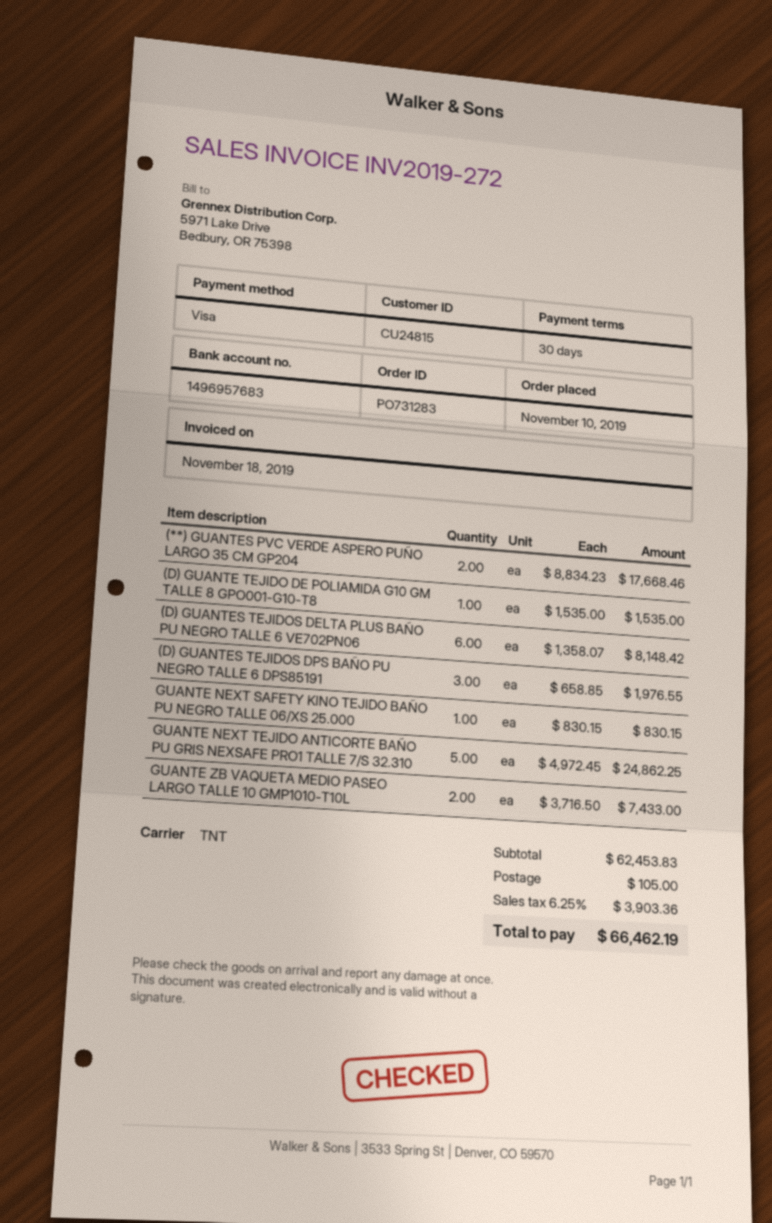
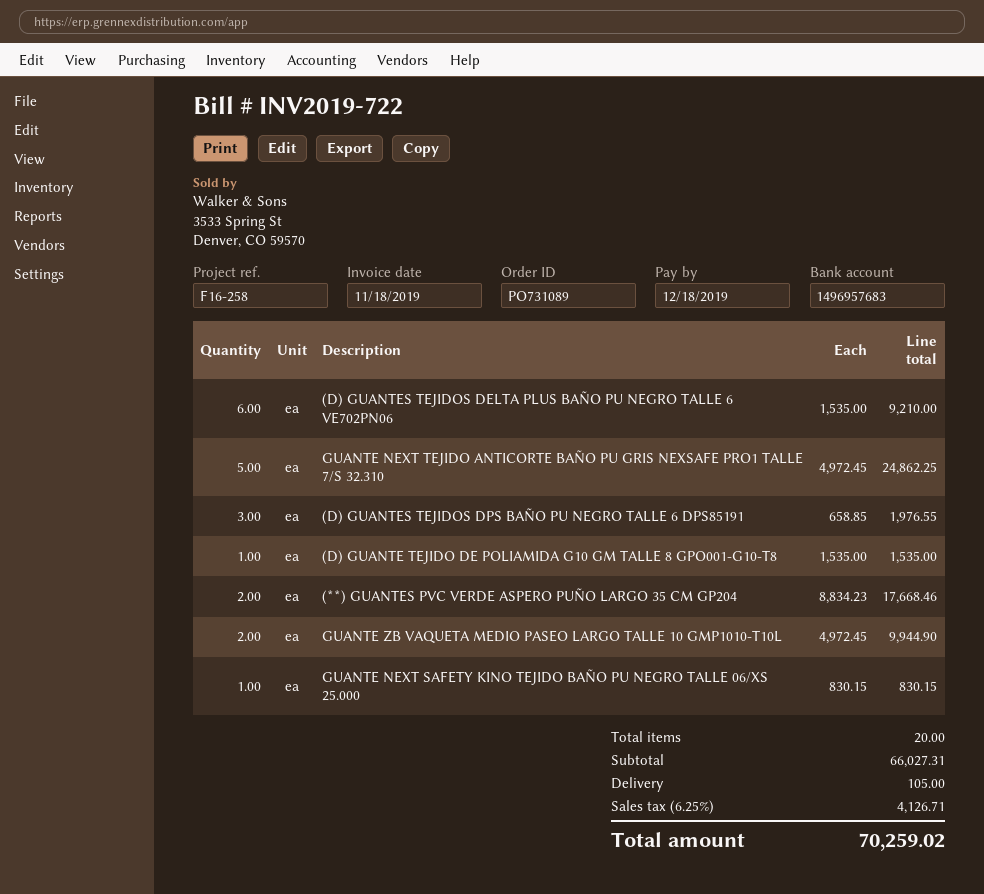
order number: PO731283 -> PO731089
invoice number: INV2019-272 -> INV2019-722
(D) GUANTES TEJIDOS DELTA PLUS BAÑO PU NEGRO TALLE 6 VE702PN06: 6 x 1358.07 = 8148.42 -> 6 x 1535.00 = 9210.00
GUANTE ZB VAQUETA MEDIO PASEO LARGO TALLE 10 GMP1010-T10L: 2 x 3716.50 = 7433.00 -> 2 x 4972.45 = 9944.90
subtotal: 62453.83 -> 66027.31
tax: 6.25% = 3903.36 -> 6.25% = 4126.71
total: 66462.19 -> 70259.02

